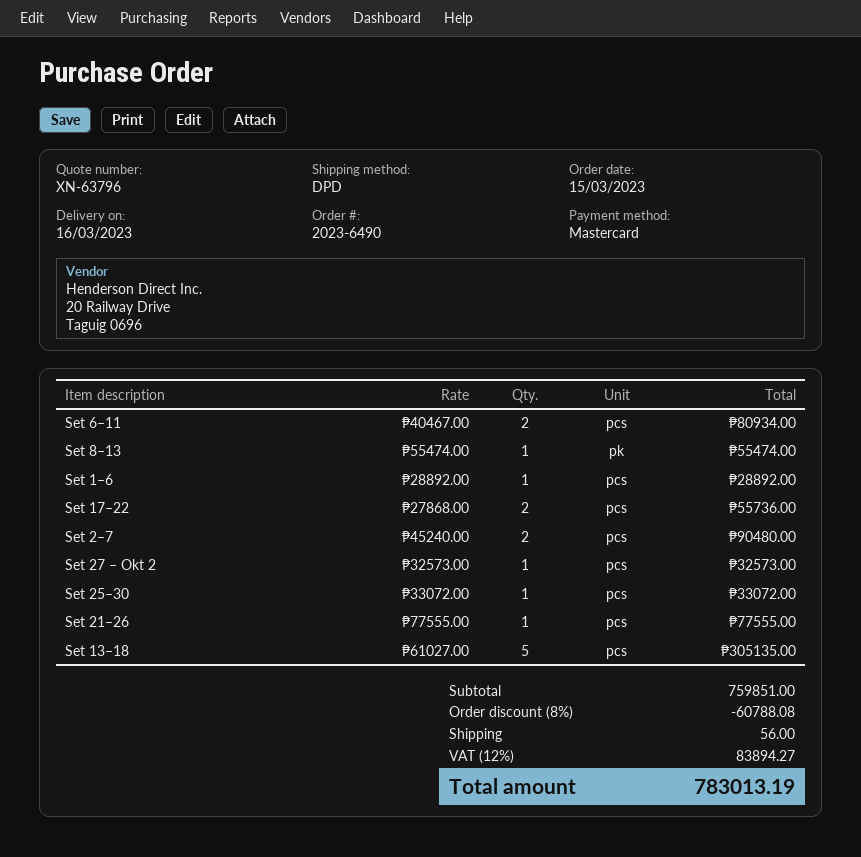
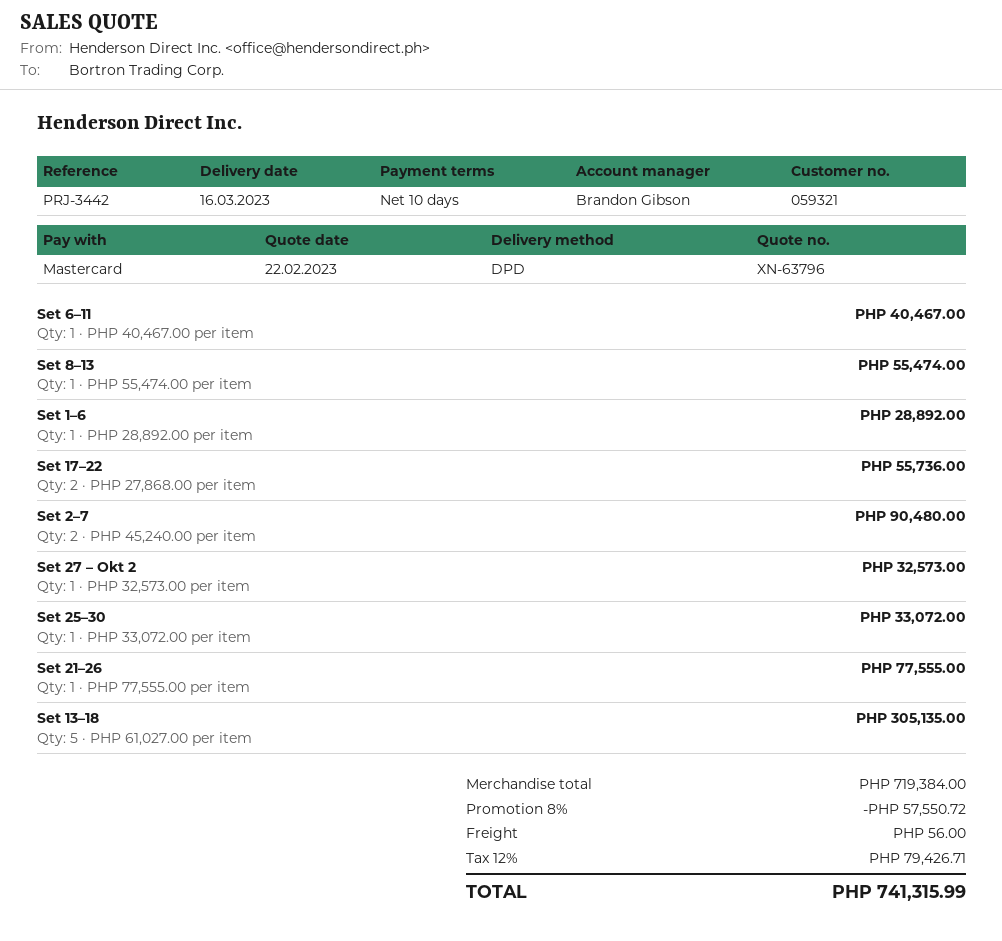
Set 6–11: 2 x 40467.00 = 80934.00 -> 1 x 40467.00 = 40467.00
subtotal: 759851.00 -> 719384.00
discount: 8% = 60788.08 -> 8% = 57550.72
tax: 12% = 83894.27 -> 12% = 79426.71
total: 783013.19 -> 741315.99

